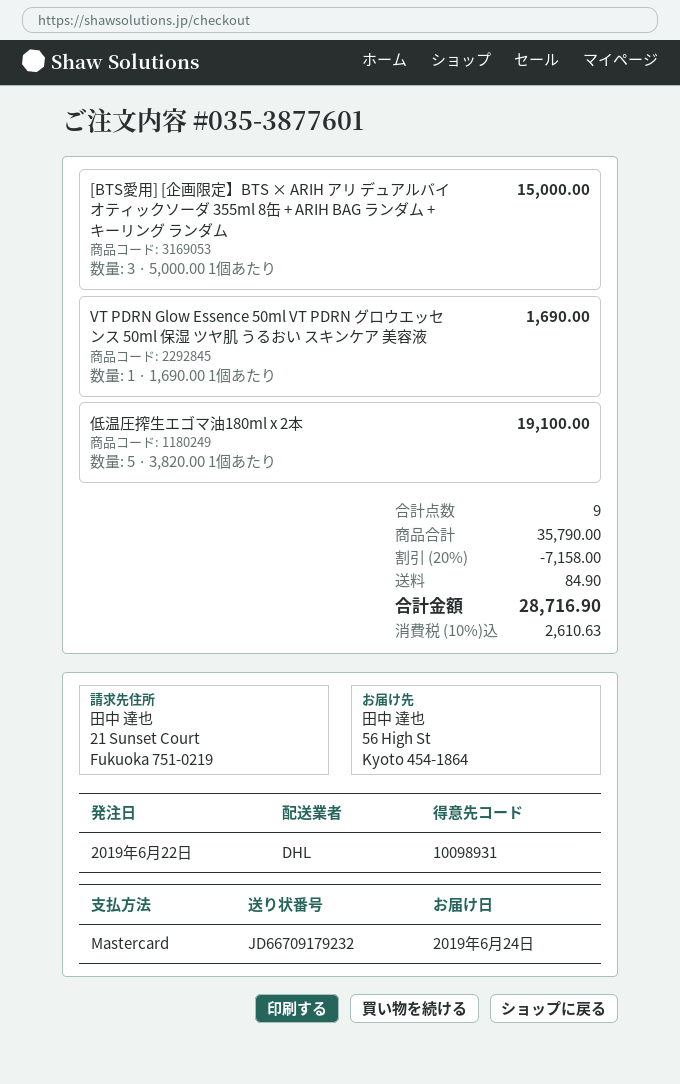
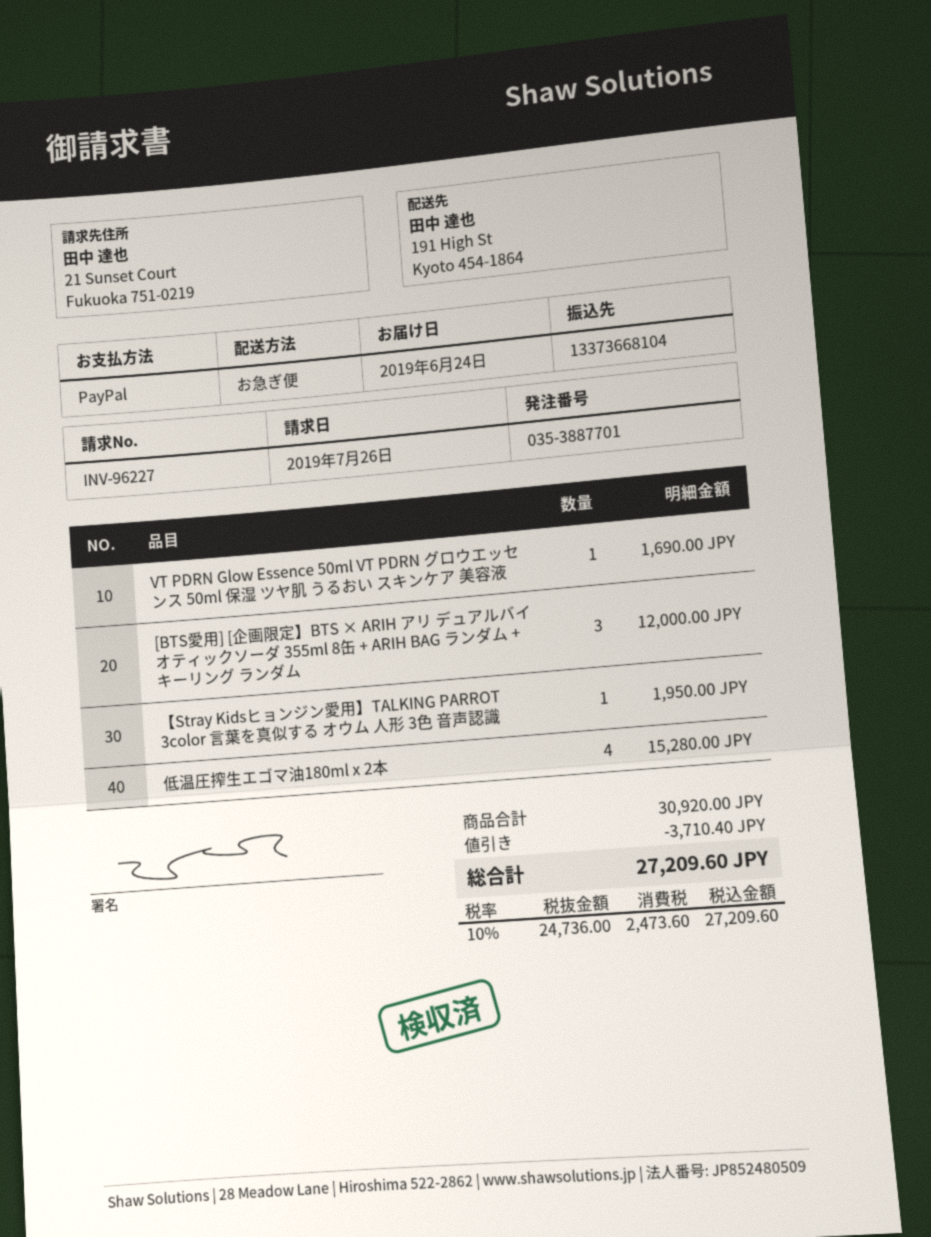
order number: 035-3877601 -> 035-3887701
payment method: Mastercard -> PayPal
shipping method: DHL -> express
ship to: 56 High St, Kyoto 454-1864 -> 191 High St, Kyoto 454-1864
[BTS愛用] [企画限定】BTS × ARIH アリ デュアルバイオティックソーダ 355ml 8缶 + ARIH BAG ランダム + キーリング ランダム: 3 for 15000.00 -> 3 for 12000.00
低温圧搾生エゴマ油180ml x 2本: 5 for 19100.00 -> 4 for 15280.00
【Stray Kidsヒョンジン愛用】TALKING PARROT 3color 言葉を真似する オウム 人形 3色 音声認識: none -> 1 for 1950.00
subtotal: 35790.00 -> 30920.00
discount: 7158.00 -> 3710.40
shipping: 84.90 -> none
tax: 10% = 2610.63 -> 10% = 2473.60
total: 28716.90 -> 27209.60

